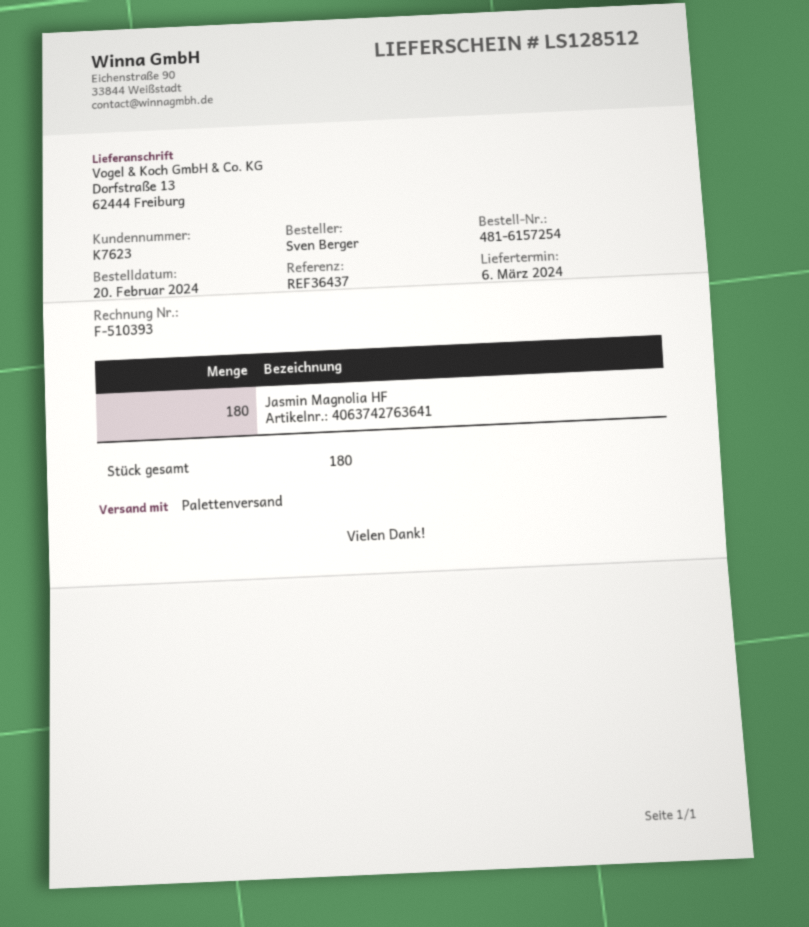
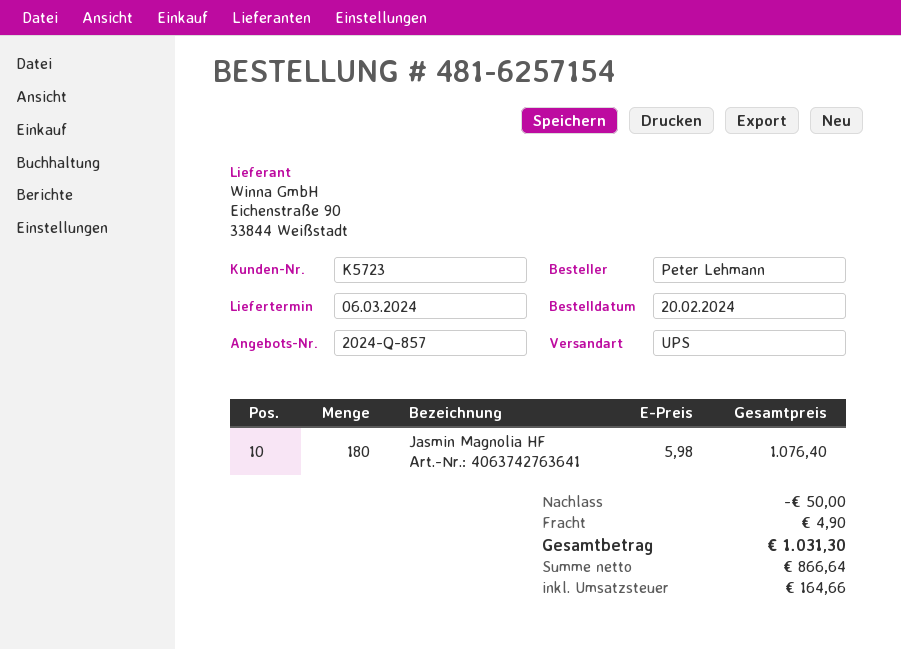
order number: 481-6157254 -> 481-6257154
customer number: K7623 -> K5723
ordered by: Sven Berger -> Peter Lehmann
shipping method: pallet freight -> UPS

